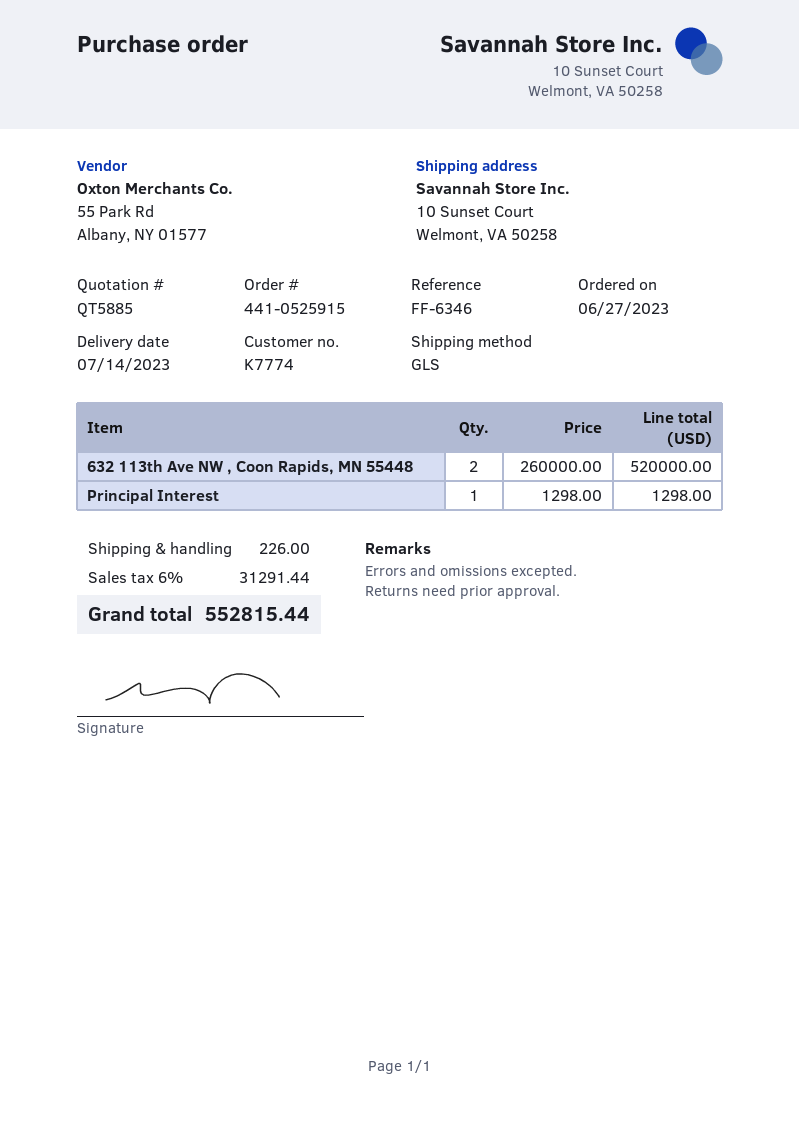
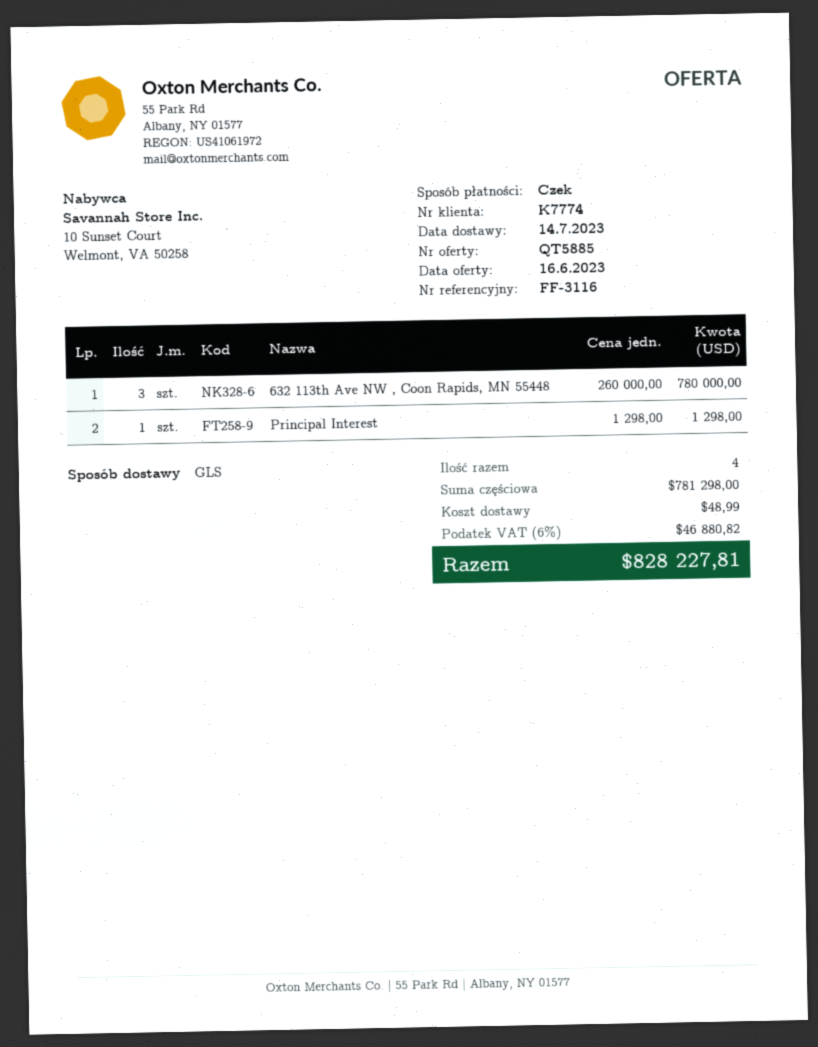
reference: FF-6346 -> FF-3116
632 113th Ave NW , Coon Rapids, MN 55448: 2 x 260000.00 = 520000.00 -> 3 x 260000.00 = 780000.00
shipping: 226.00 -> 48.99
tax: 6% = 31291.44 -> 6% = 46880.82
total: 552815.44 -> 828227.81

